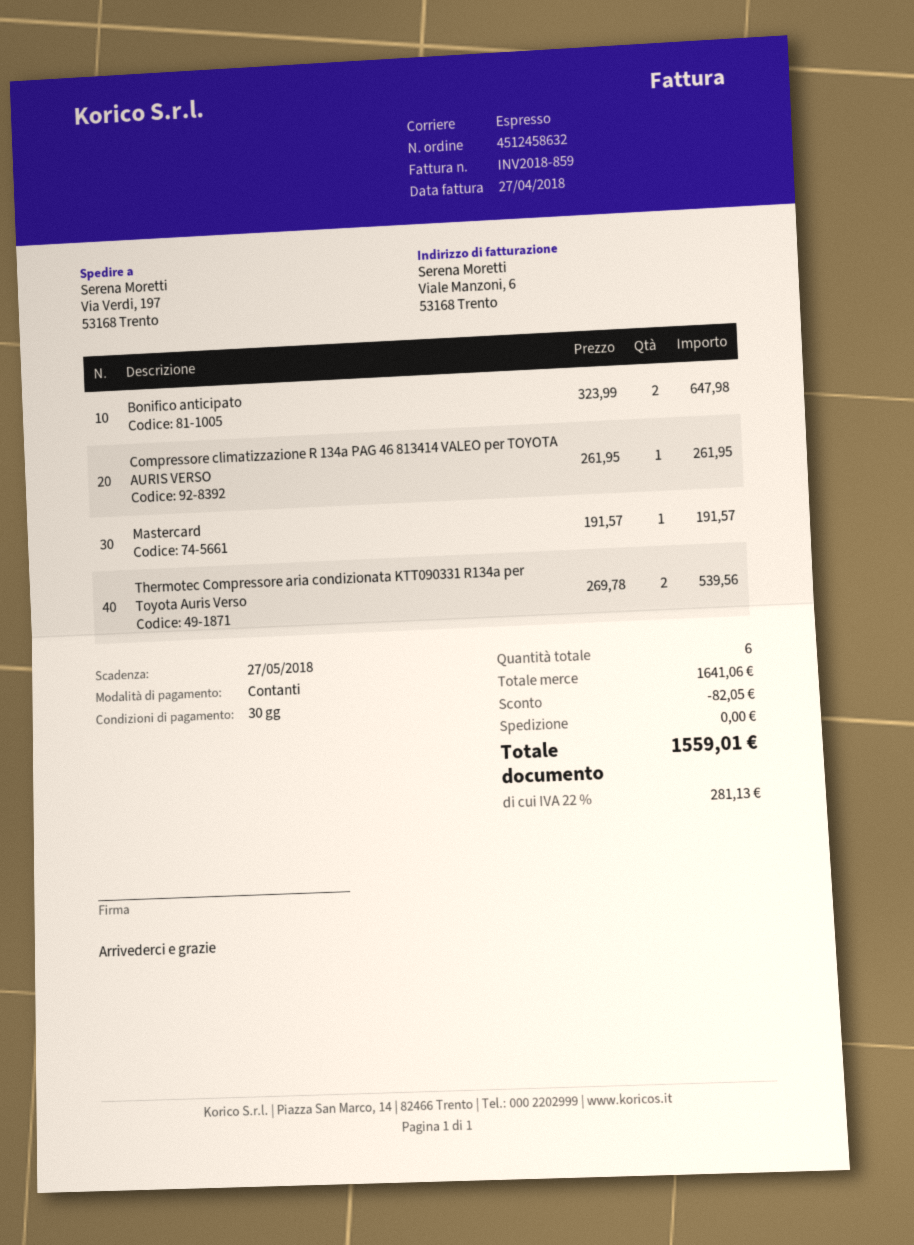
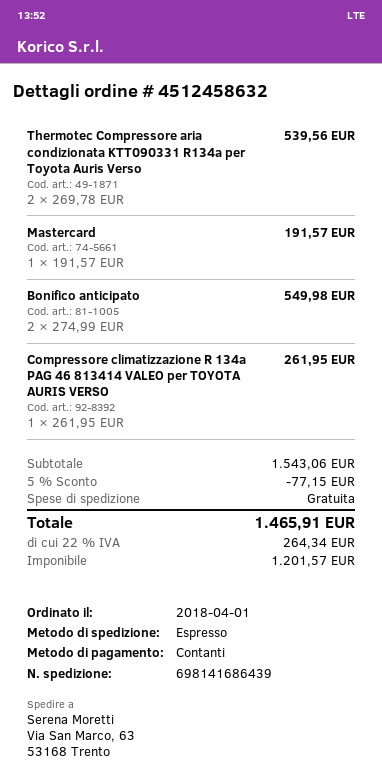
ship to: Via Verdi, 197, 53168 Trento -> Via San Marco, 63, 53168 Trento
Bonifico anticipato: 2 x 323.99 = 647.98 -> 2 x 274.99 = 549.98
subtotal: 1641.06 -> 1543.06
discount: 82.05 -> 77.15
tax: 22% = 281.13 -> 22% = 264.34
total: 1559.01 -> 1465.91

